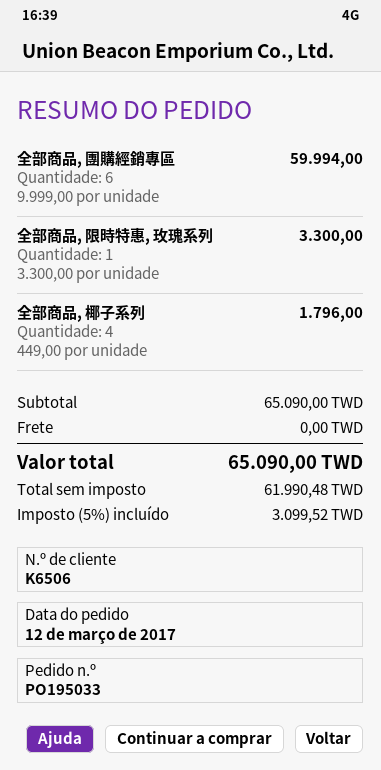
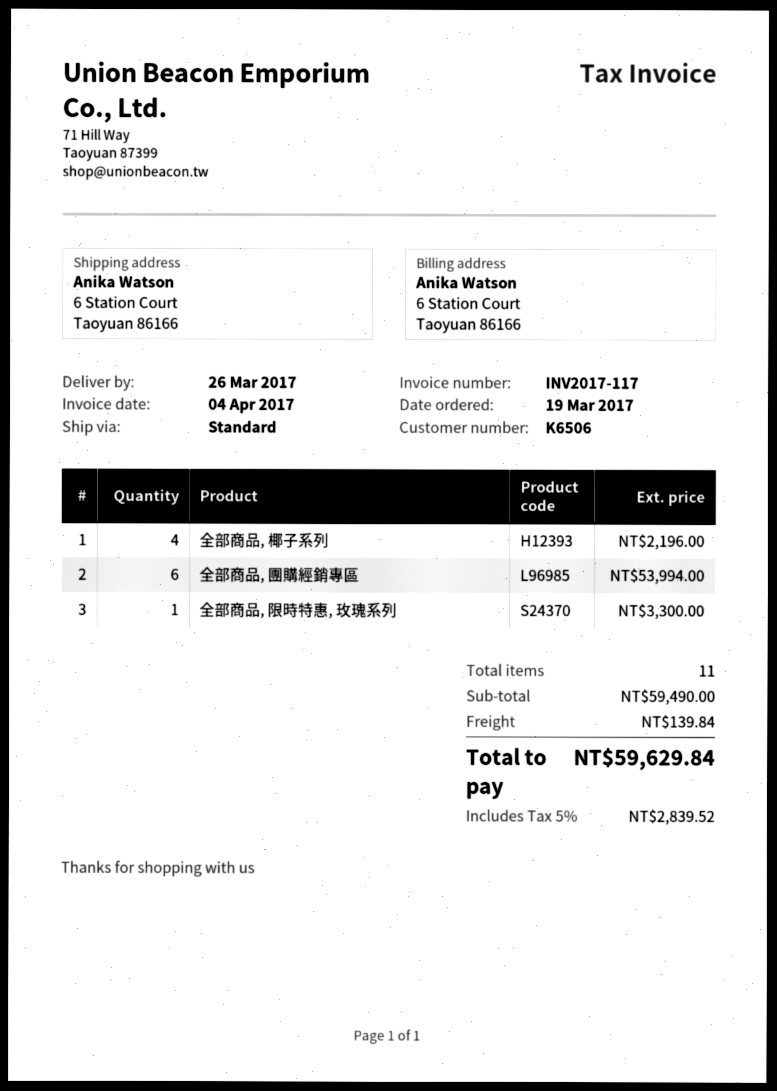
order date: 2017-03-12 -> 2017-03-19
全部商品, 團購經銷專區: 6 for 59994.00 -> 6 for 53994.00
全部商品, 椰子系列: 4 for 1796.00 -> 4 for 2196.00
subtotal: 65090.00 -> 59490.00
shipping: 0.00 -> 139.84
tax: 5% = 3099.52 -> 5% = 2839.52
total: 65090.00 -> 59629.84

